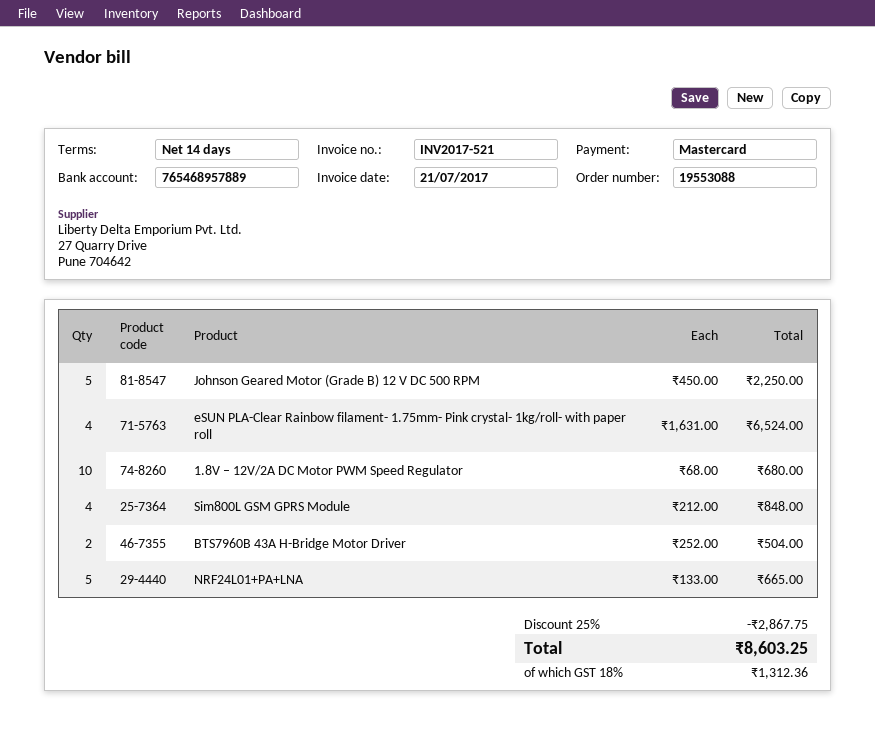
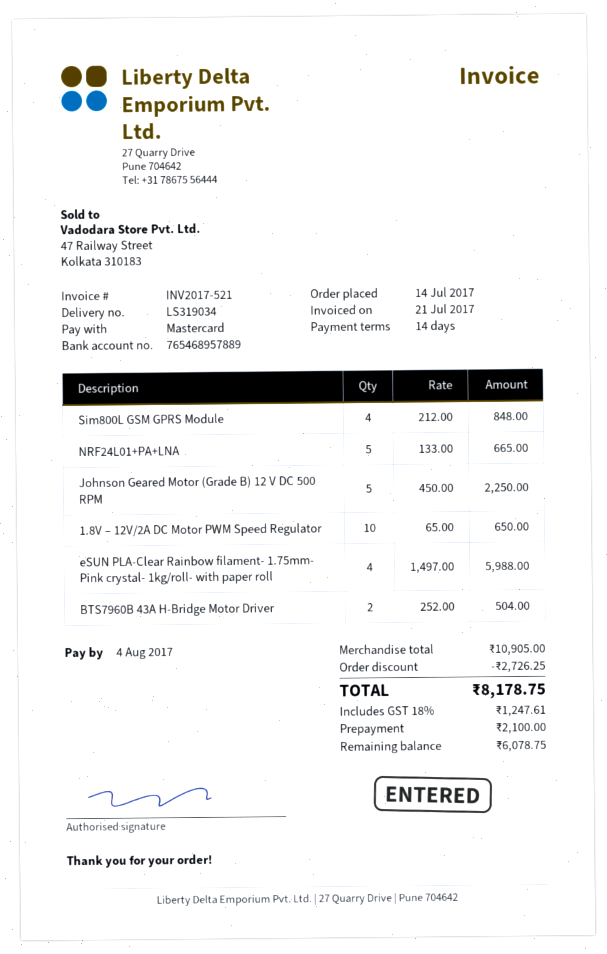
eSUN PLA-Clear Rainbow filament- 1.75mm- Pink crystal- 1kg/roll- with paper roll: 4 x 1631.00 = 6524.00 -> 4 x 1497.00 = 5988.00
1.8V – 12V/2A DC Motor PWM Speed Regulator: 10 x 68.00 = 680.00 -> 10 x 65.00 = 650.00
discount: 2867.75 -> 2726.25
tax: 18% = 1312.36 -> 18% = 1247.61
total: 8603.25 -> 8178.75

